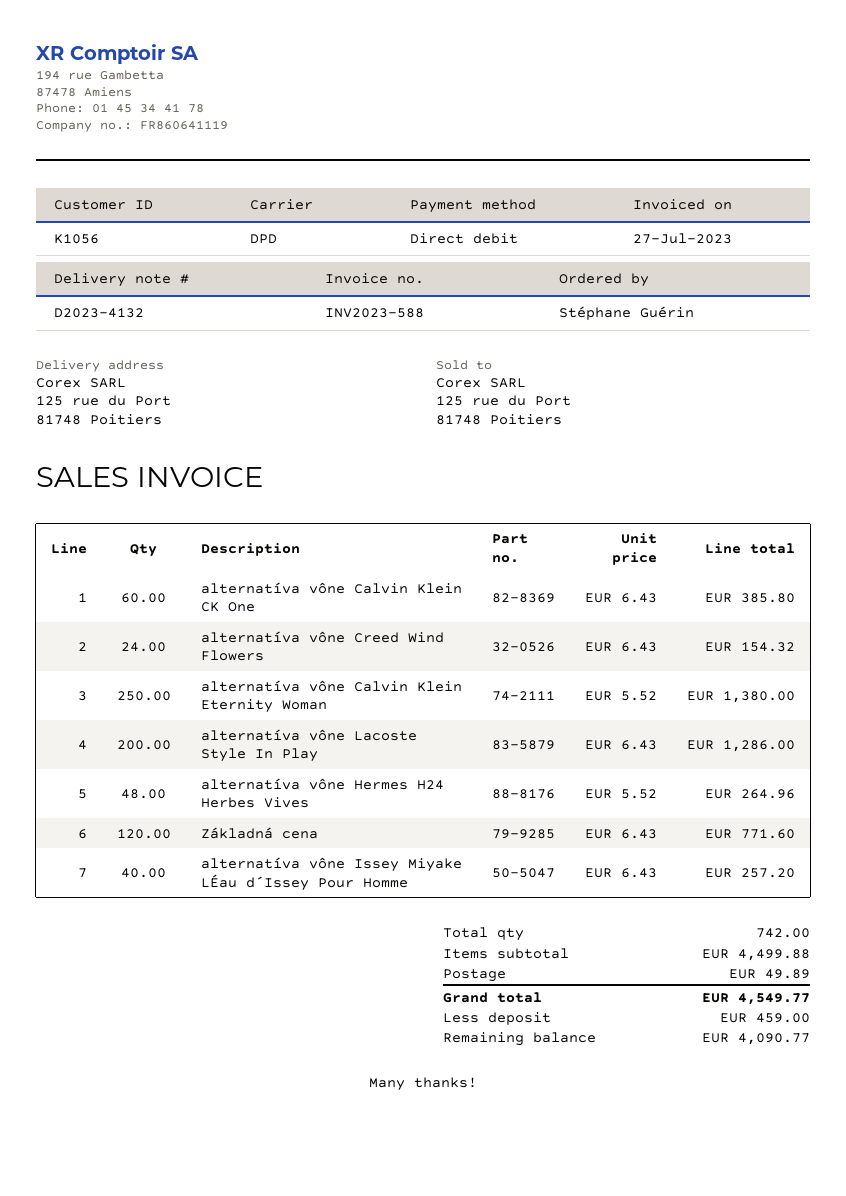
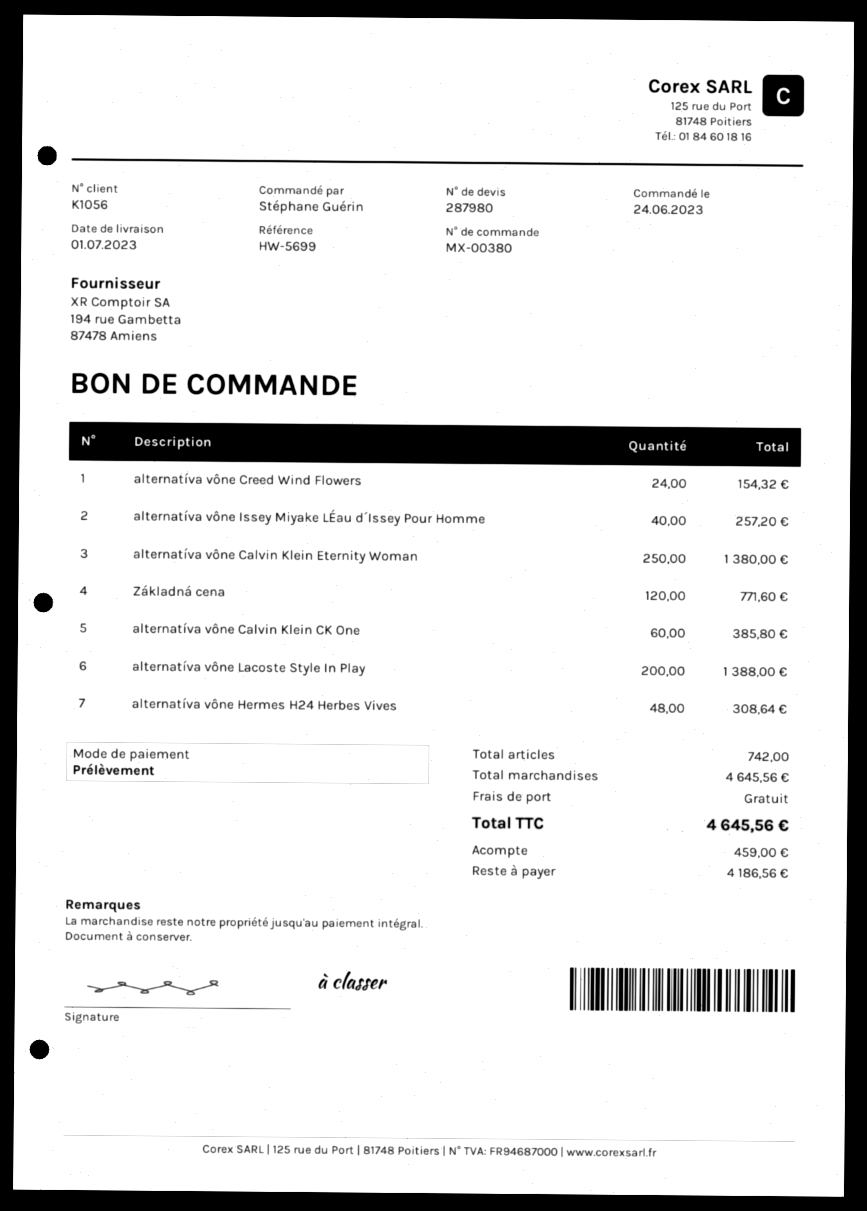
alternatíva vône Lacoste Style In Play: 200 for 1286.00 -> 200 for 1388.00
alternatíva vône Hermes H24 Herbes Vives: 48 for 264.96 -> 48 for 308.64
subtotal: 4499.88 -> 4645.56
shipping: 49.89 -> 0.00
total: 4549.77 -> 4645.56
balance: 4090.77 -> 4186.56

